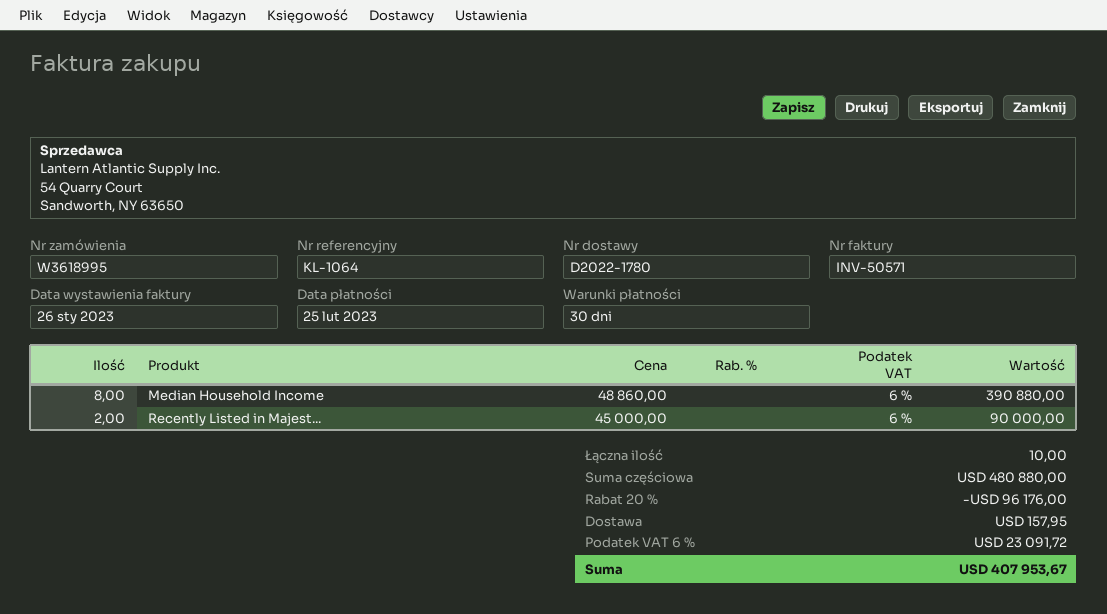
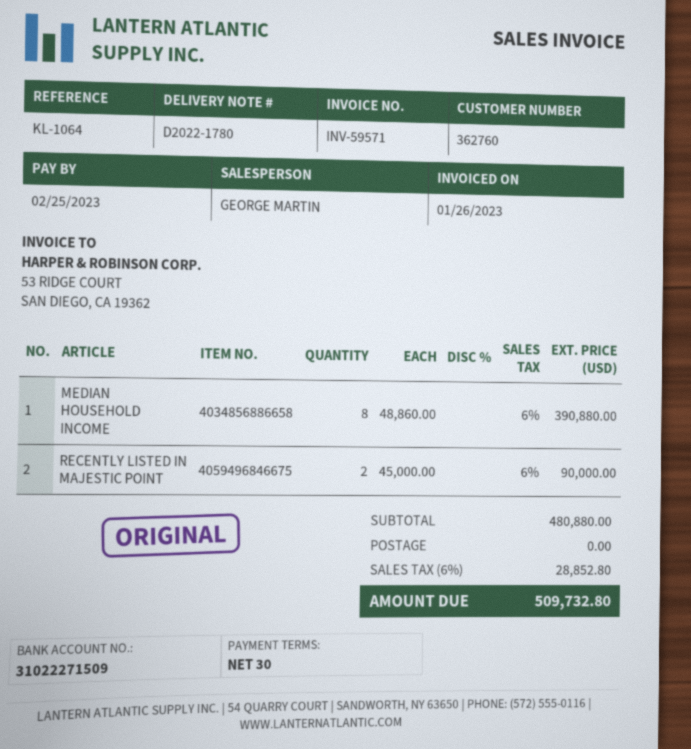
invoice number: INV-50571 -> INV-59571
discount: 20% = 96176.00 -> none
shipping: 157.95 -> 0.00
tax: 6% = 23091.72 -> 6% = 28852.80
total: 407953.67 -> 509732.80

